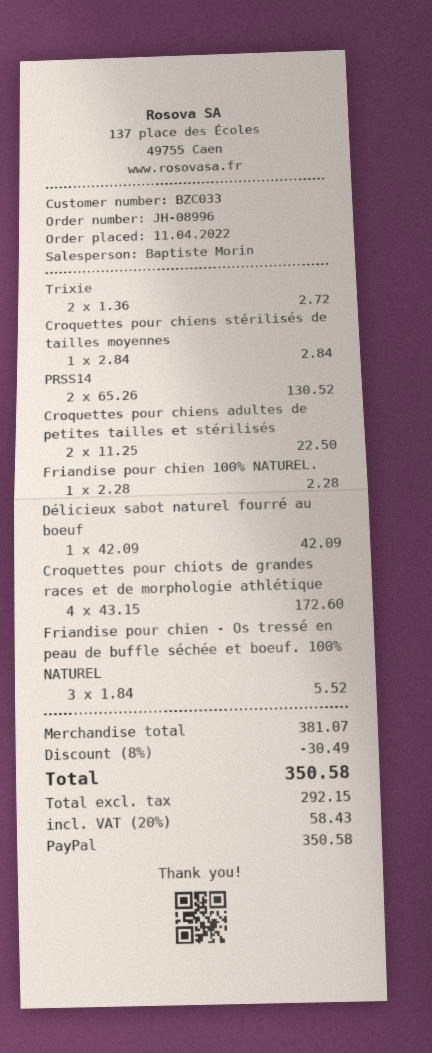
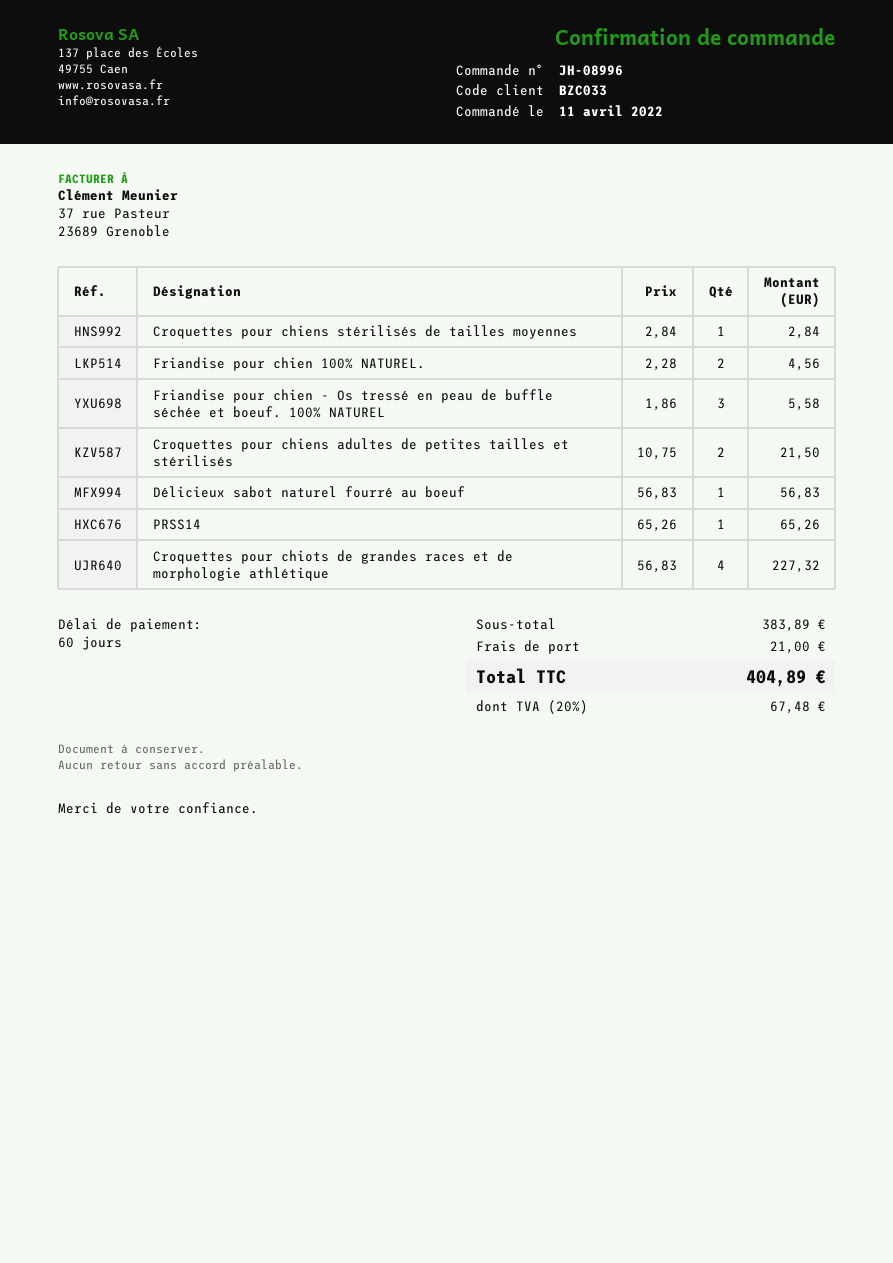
Trixie: 2 x 1.36 = 2.72 -> none
PRSS14: 2 x 65.26 = 130.52 -> 1 x 65.26 = 65.26
Croquettes pour chiens adultes de petites tailles et stérilisés: 2 x 11.25 = 22.50 -> 2 x 10.75 = 21.50
Friandise pour chien 100% NATUREL.: 1 x 2.28 = 2.28 -> 2 x 2.28 = 4.56
Délicieux sabot naturel fourré au boeuf: 1 x 42.09 = 42.09 -> 1 x 56.83 = 56.83
Croquettes pour chiots de grandes races et de morphologie athlétique: 4 x 43.15 = 172.60 -> 4 x 56.83 = 227.32
Friandise pour chien - Os tressé en peau de buffle séchée et boeuf. 100% NATUREL: 3 x 1.84 = 5.52 -> 3 x 1.86 = 5.58
subtotal: 381.07 -> 383.89
discount: 8% = 30.49 -> none
shipping: none -> 21.00
tax: 20% = 58.43 -> 20% = 67.48
total: 350.58 -> 404.89

